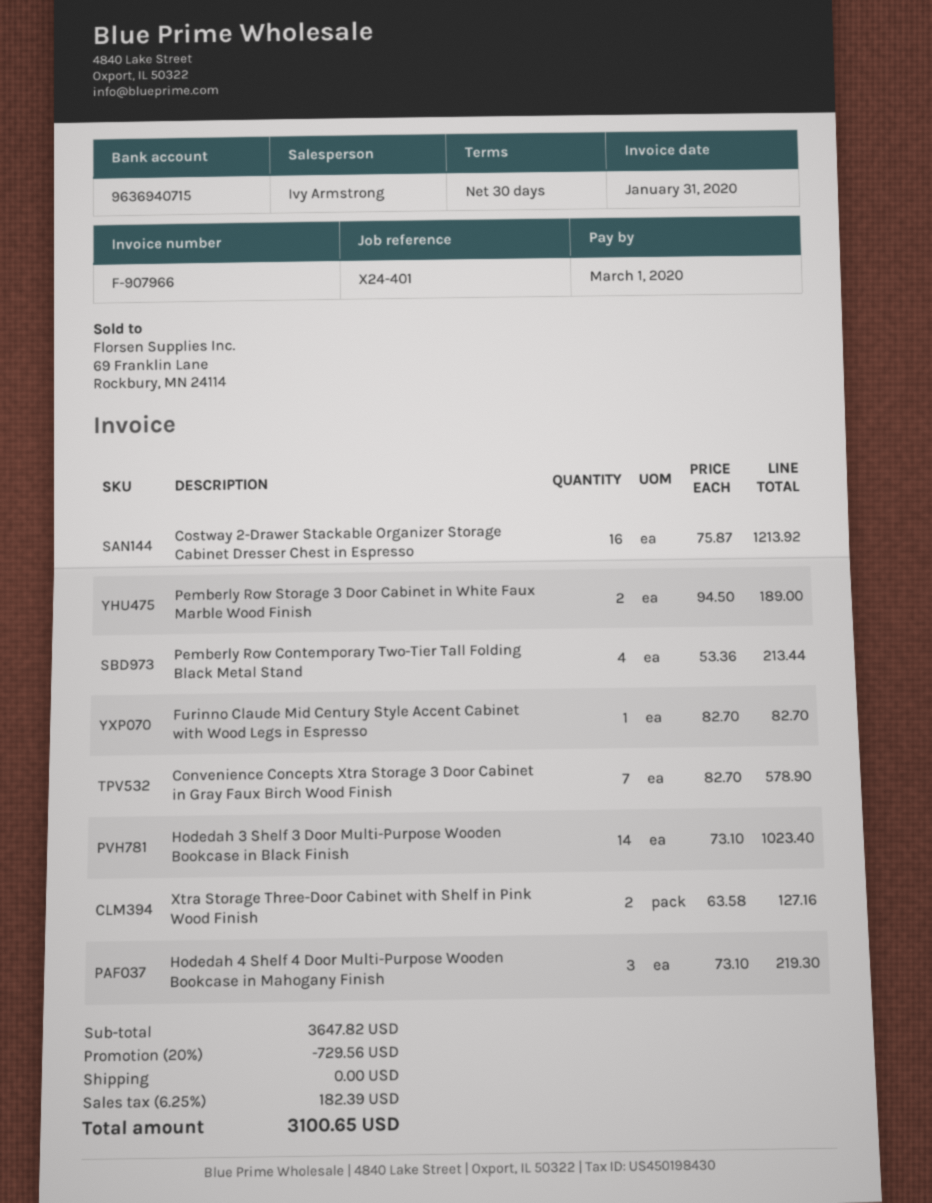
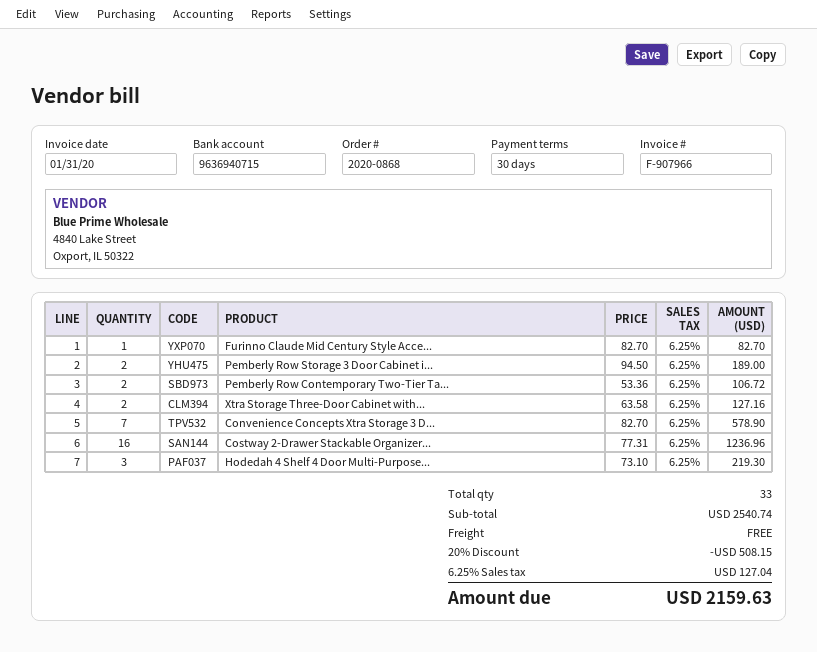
Costway 2-Drawer Stackable Organizer Storage Cabinet Dresser Chest in Espresso: 16 x 75.87 = 1213.92 -> 16 x 77.31 = 1236.96
Pemberly Row Contemporary Two-Tier Tall Folding Black Metal Stand: 4 x 53.36 = 213.44 -> 2 x 53.36 = 106.72
Hodedah 3 Shelf 3 Door Multi-Purpose Wooden Bookcase in Black Finish: 14 x 73.10 = 1023.40 -> none
subtotal: 3647.82 -> 2540.74
discount: 20% = 729.56 -> 20% = 508.15
tax: 6.25% = 182.39 -> 6.25% = 127.04
total: 3100.65 -> 2159.63

